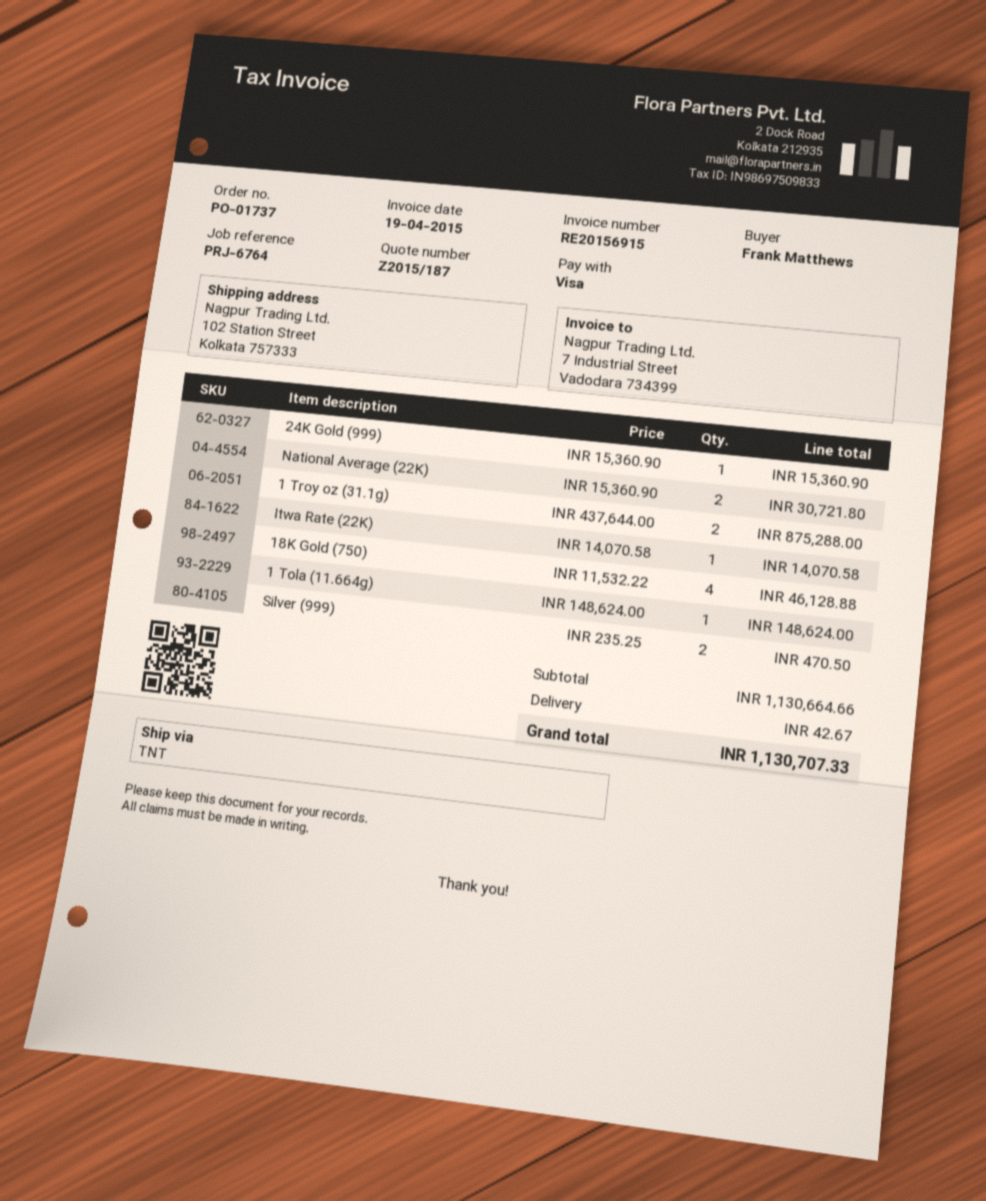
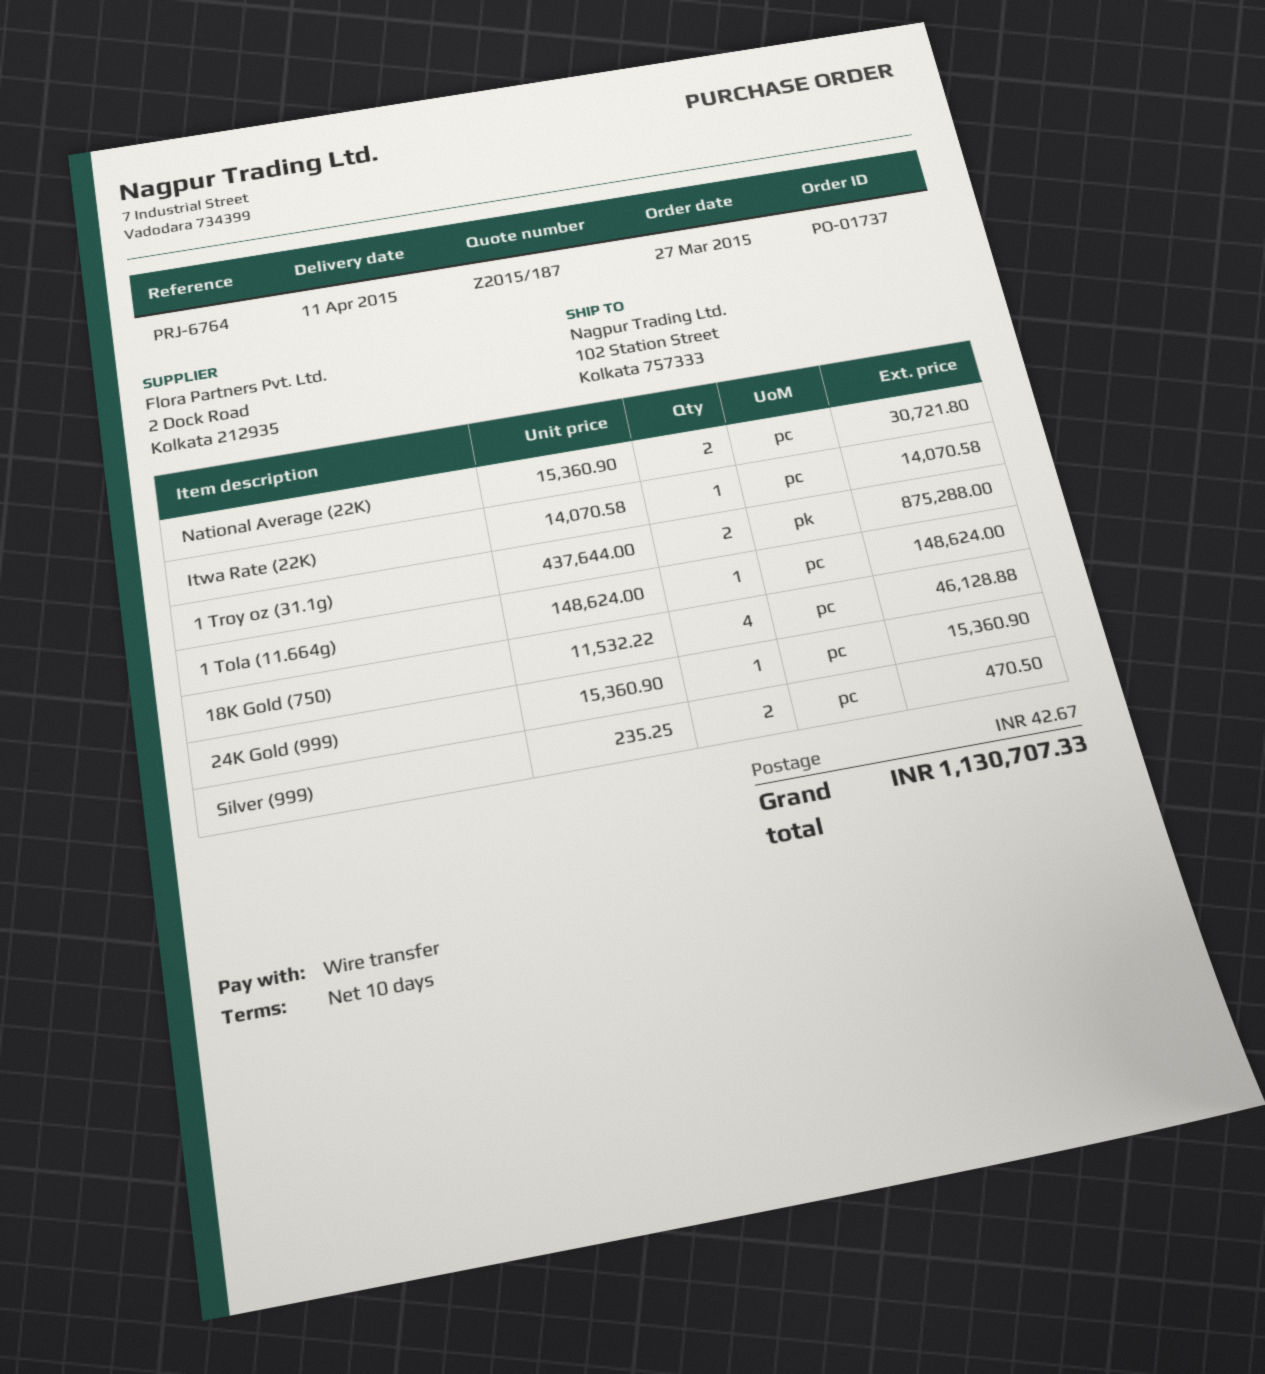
payment method: Visa -> bank transfer

